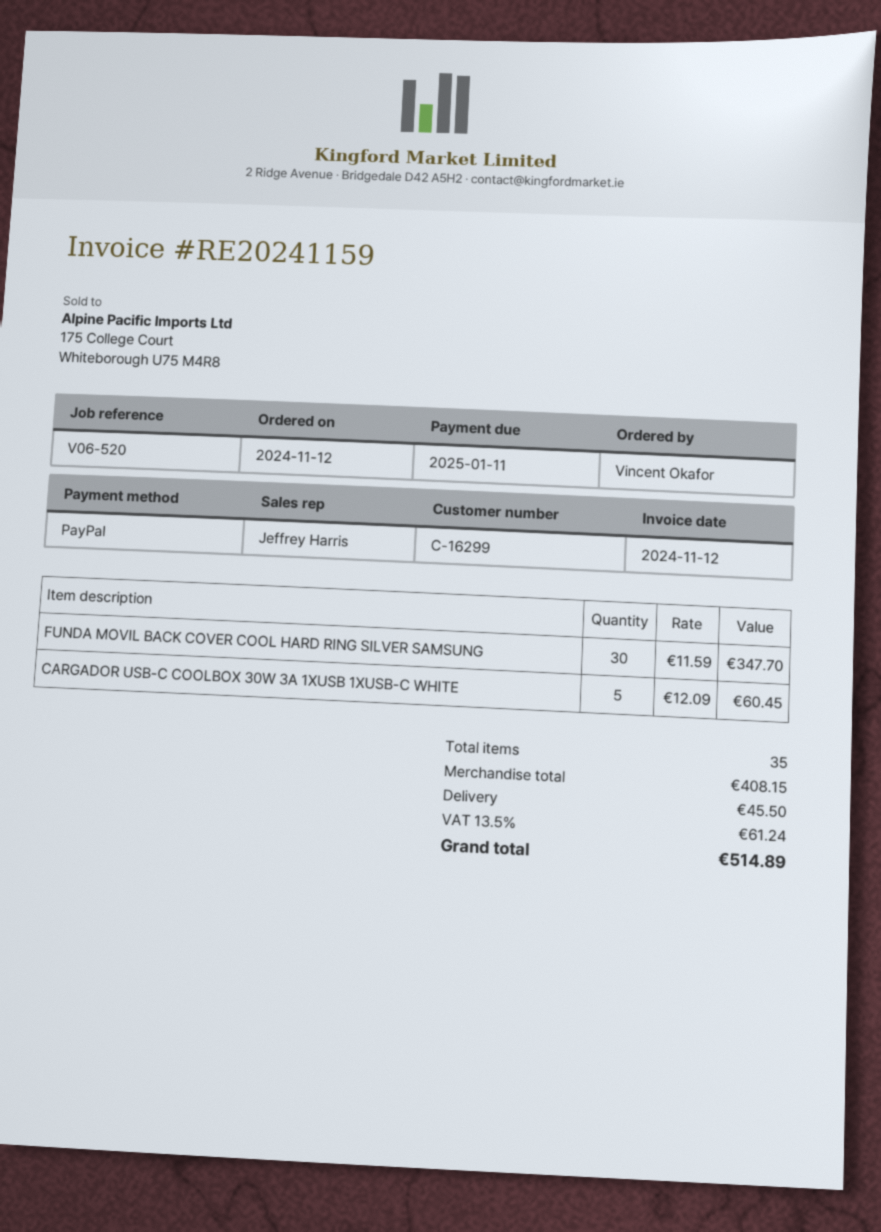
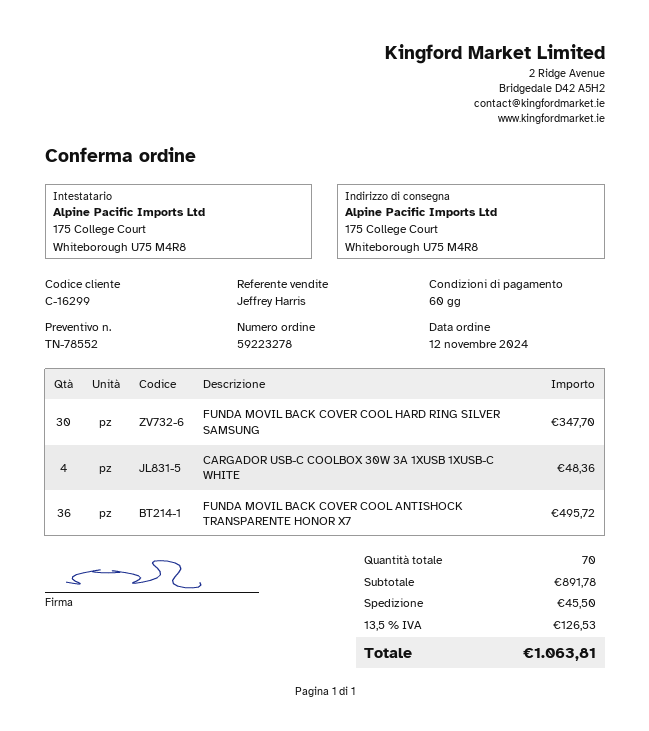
CARGADOR USB-C COOLBOX 30W 3A 1XUSB 1XUSB-C WHITE: 5 for 60.45 -> 4 for 48.36
FUNDA MOVIL BACK COVER COOL ANTISHOCK TRANSPARENTE HONOR X7: none -> 36 for 495.72
total quantity: 35 -> 70
subtotal: 408.15 -> 891.78
tax: 13.5% = 61.24 -> 13.5% = 126.53
total: 514.89 -> 1063.81

